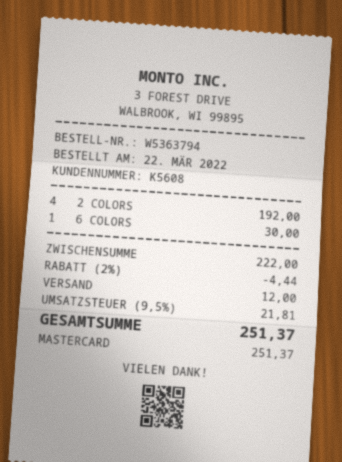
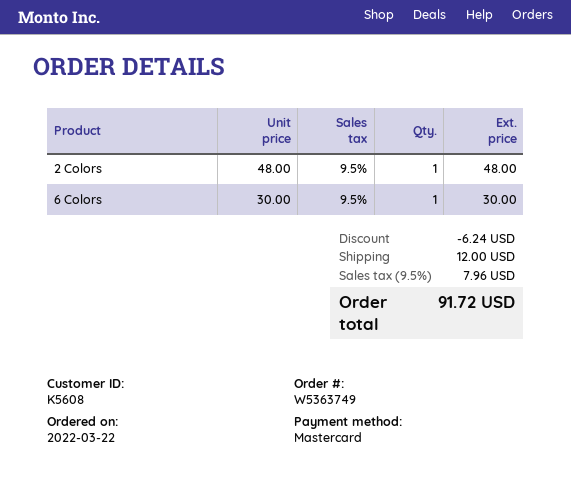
order number: W5363794 -> W5363749
2 COLORS: 4 for 192.00 -> 1 for 48.00
discount: 4.44 -> 6.24
tax: 9.5% = 21.81 -> 9.5% = 7.96
total: 251.37 -> 91.72

